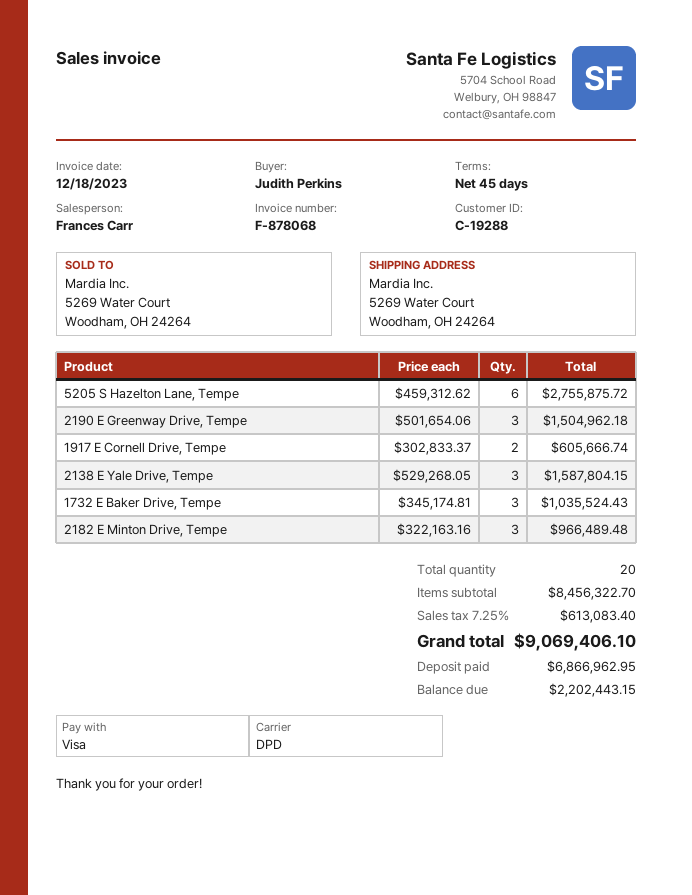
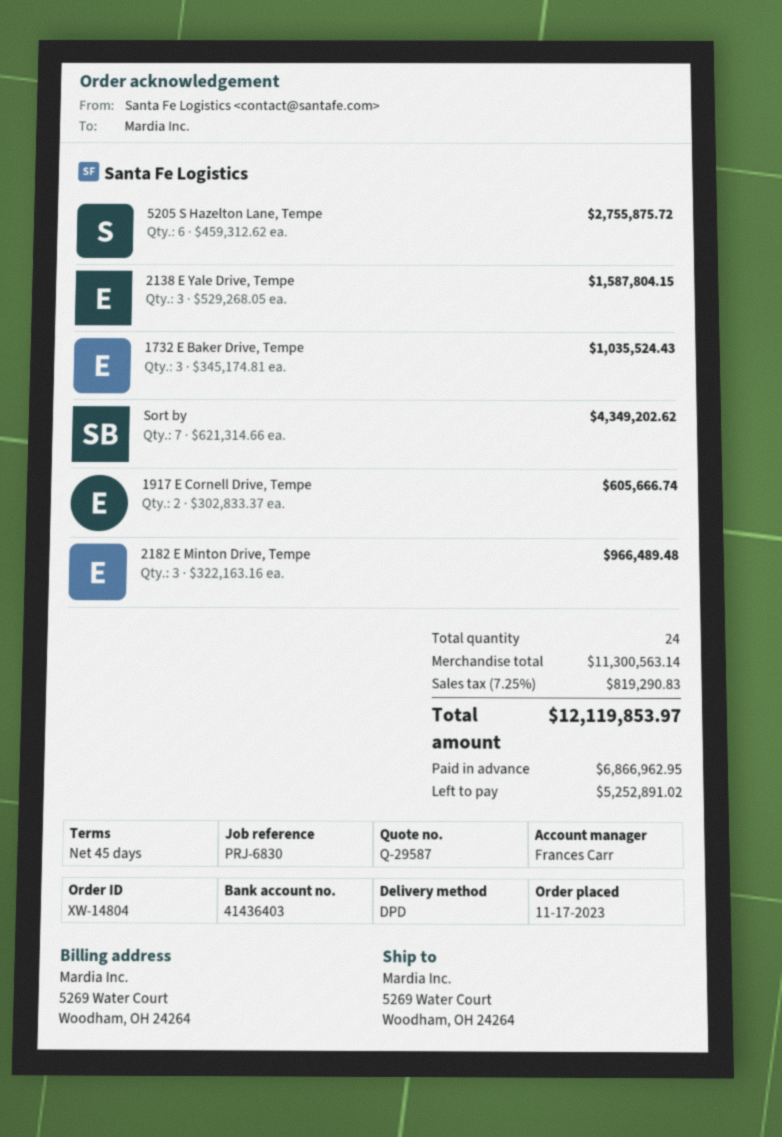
2190 E Greenway Drive, Tempe: 3 x 501654.06 = 1504962.18 -> none
Sort by: none -> 7 x 621314.66 = 4349202.62
total quantity: 20 -> 24
subtotal: 8456322.70 -> 11300563.14
tax: 7.25% = 613083.40 -> 7.25% = 819290.83
total: 9069406.10 -> 12119853.97
balance: 2202443.15 -> 5252891.02

